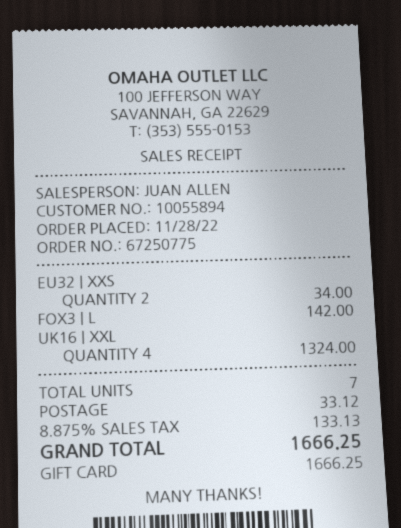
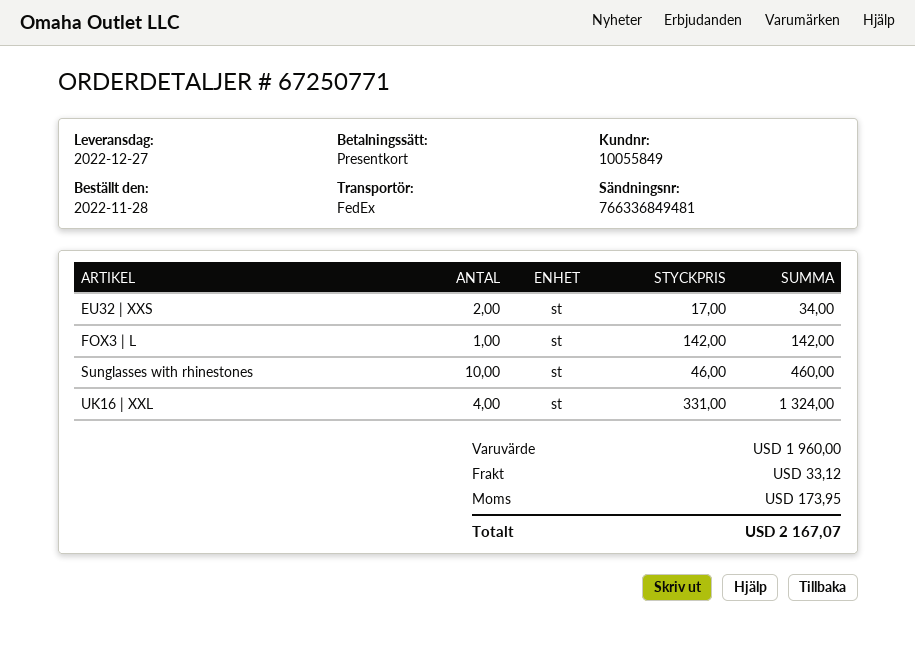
order number: 67250775 -> 67250771
customer number: 10055894 -> 10055849
Sunglasses with rhinestones: none -> 10 for 460.00
tax: 133.13 -> 173.95
total: 1666.25 -> 2167.07

